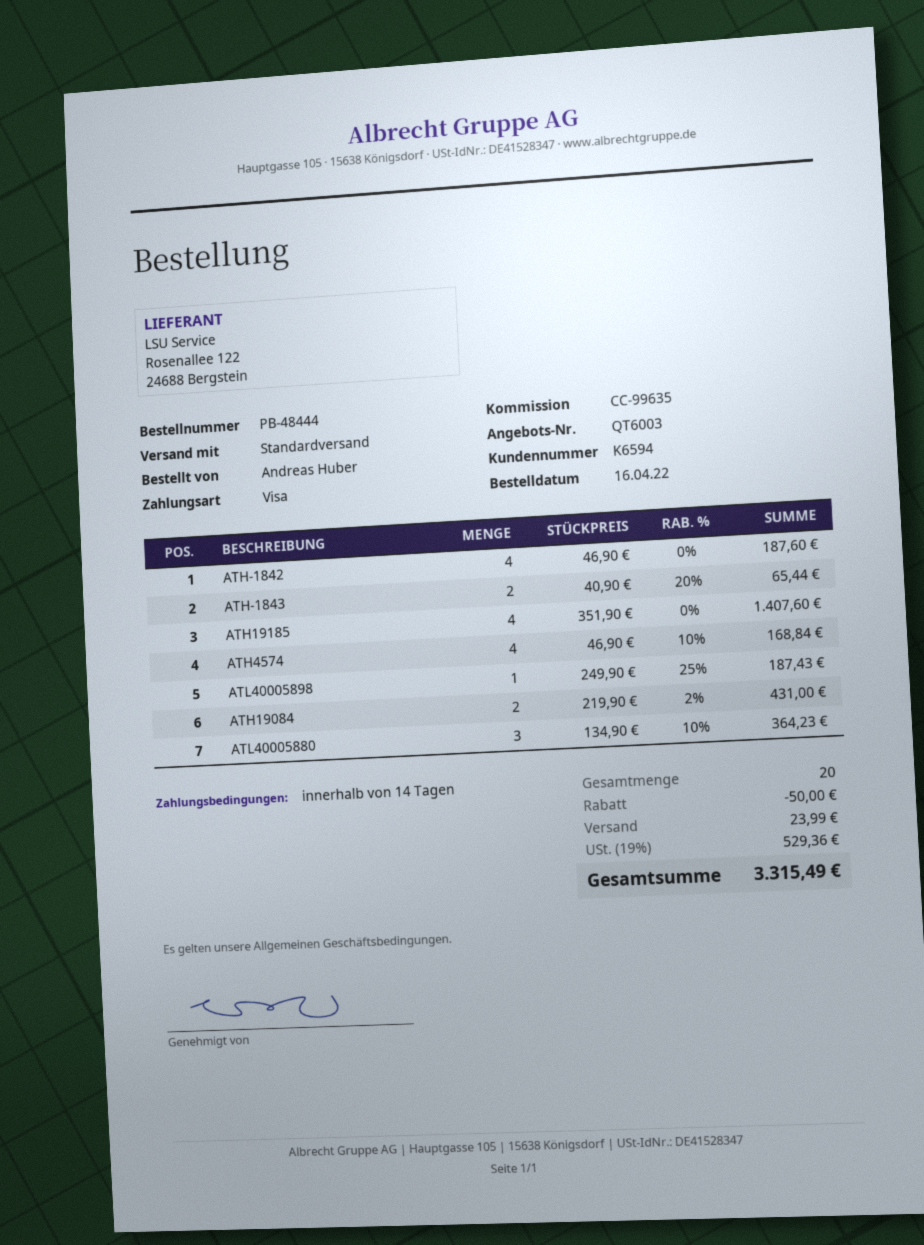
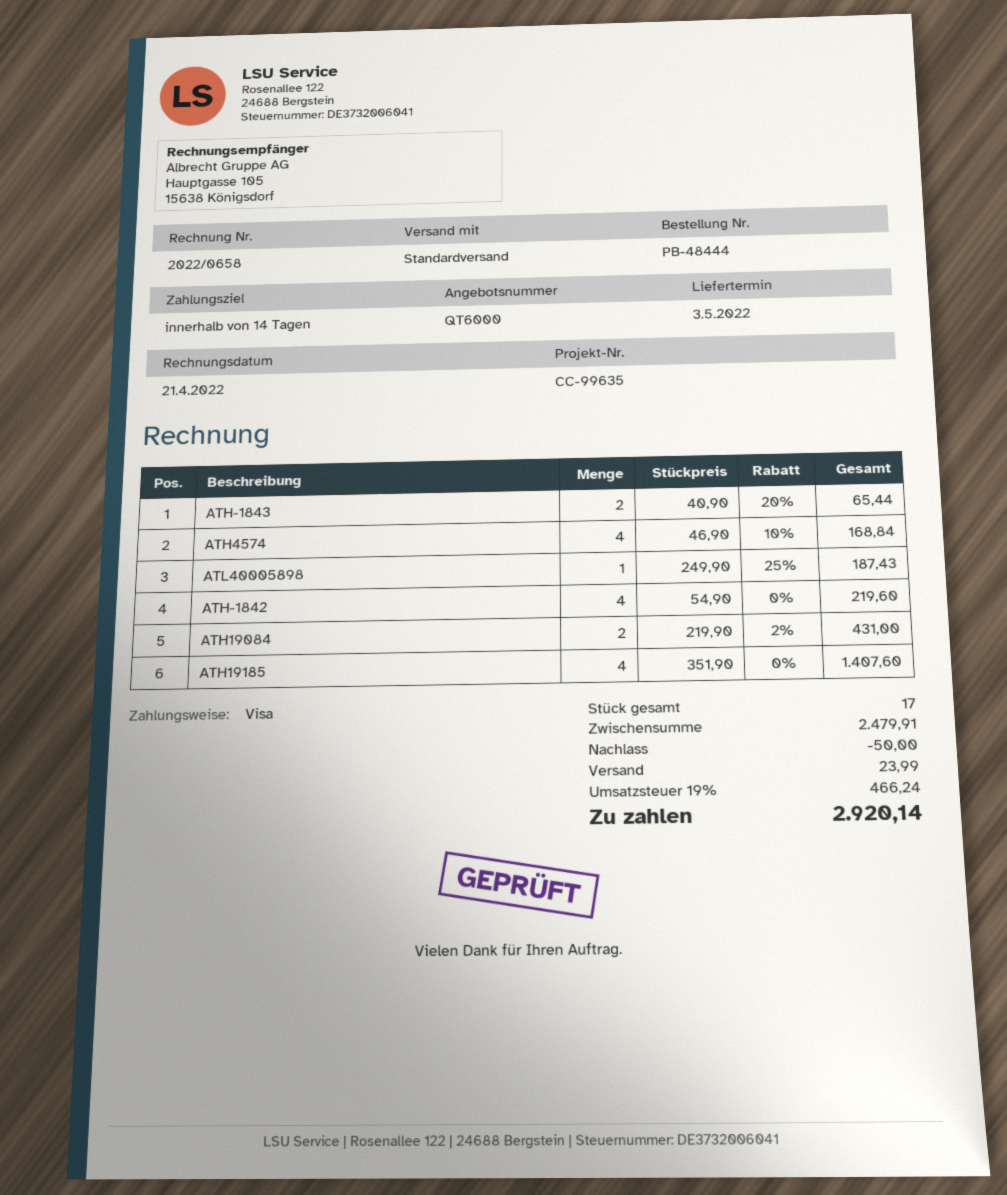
quote number: QT6003 -> QT6000
ATH-1842: 4 x 46.90 = 187.60 -> 4 x 54.90 = 219.60
ATL40005880: 3 x 134.90 - 10% = 364.23 -> none
total quantity: 20 -> 17
tax: 19% = 529.36 -> 19% = 466.24
total: 3315.49 -> 2920.14

